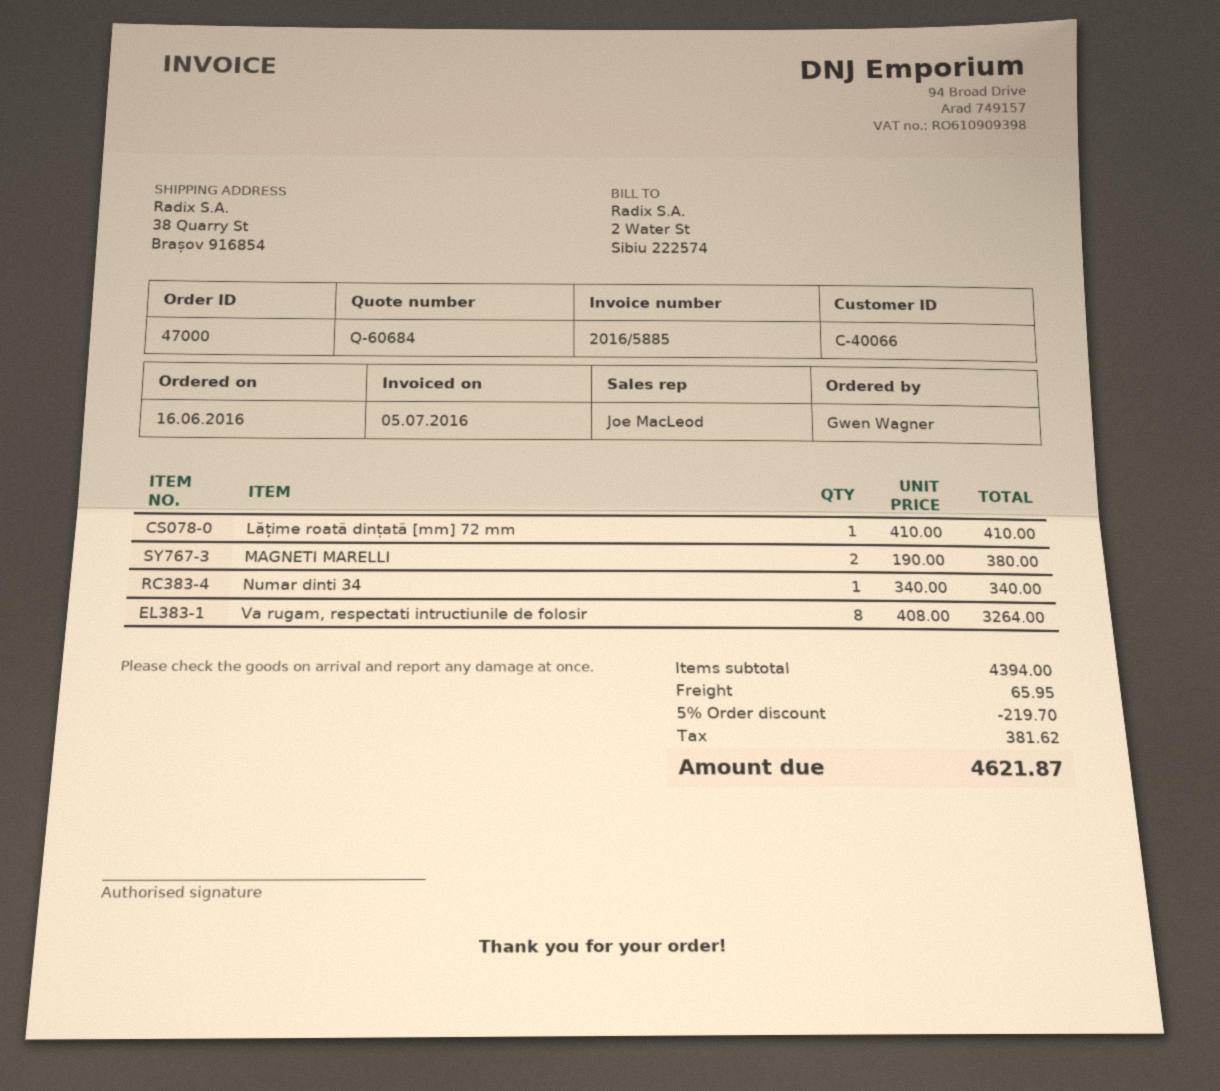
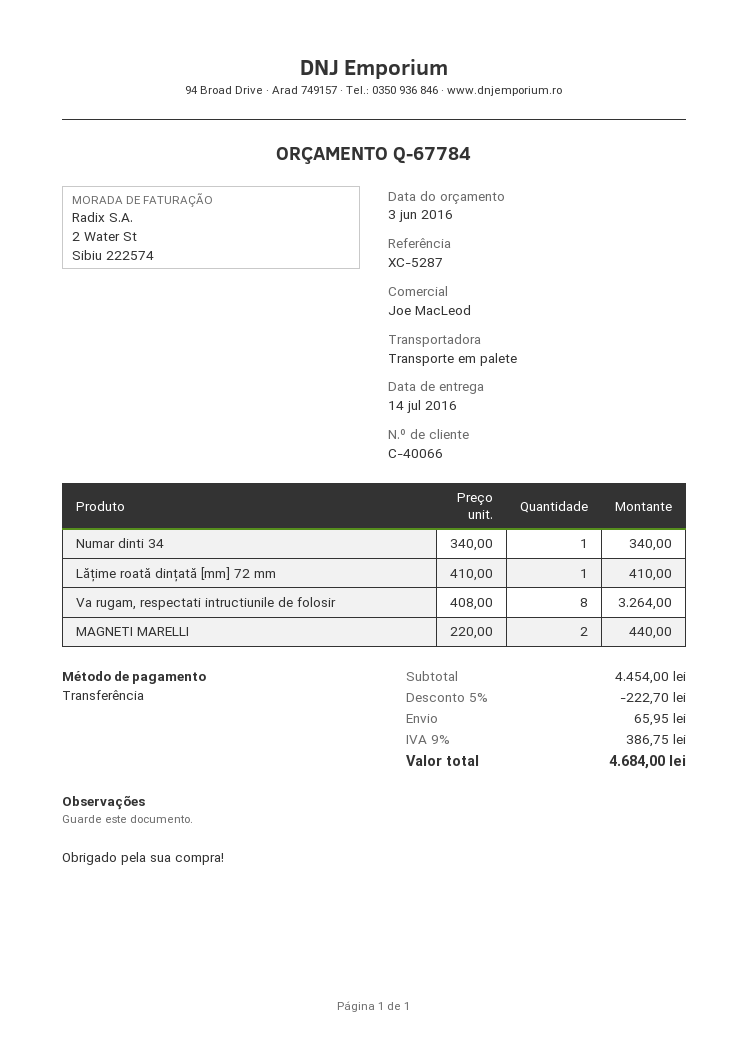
quote number: Q-60684 -> Q-67784
MAGNETI MARELLI: 2 x 190.00 = 380.00 -> 2 x 220.00 = 440.00
subtotal: 4394.00 -> 4454.00
discount: 5% = 219.70 -> 5% = 222.70
tax: 381.62 -> 386.75
total: 4621.87 -> 4684.00

